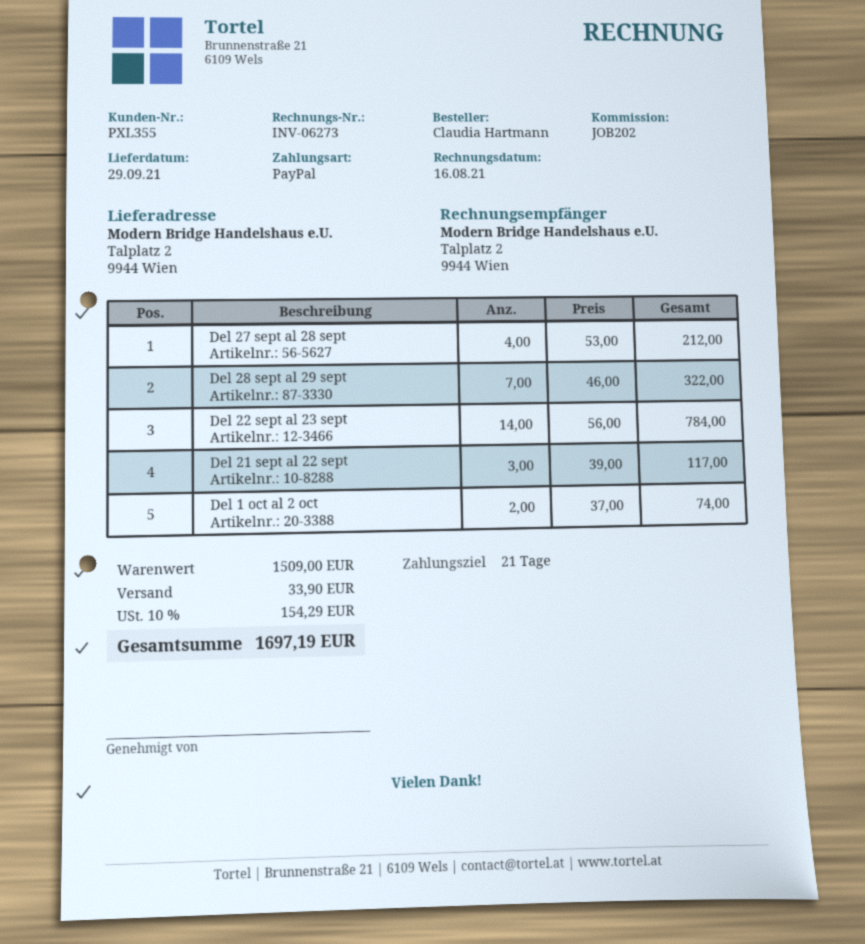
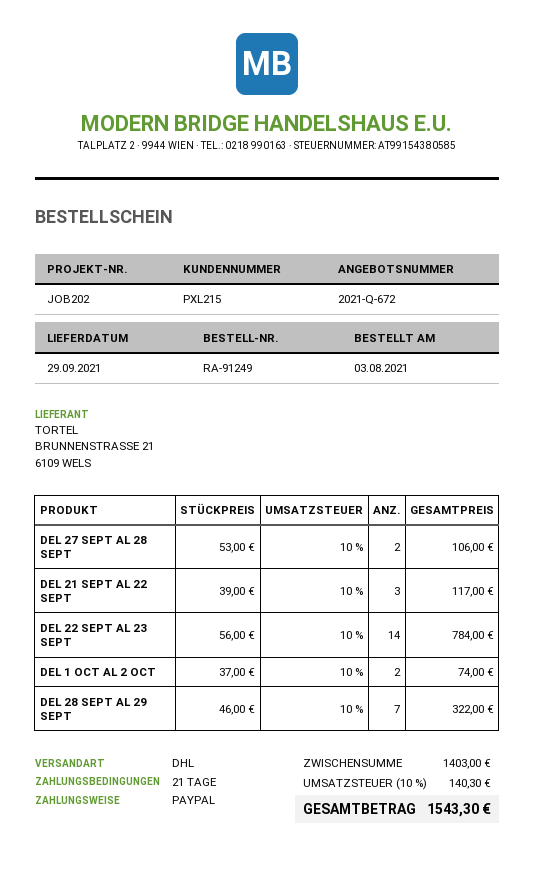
customer number: PXL355 -> PXL215
Del 27 sept al 28 sept: 4 x 53.00 = 212.00 -> 2 x 53.00 = 106.00
subtotal: 1509.00 -> 1403.00
shipping: 33.90 -> none
tax: 10% = 154.29 -> 10% = 140.30
total: 1697.19 -> 1543.30

